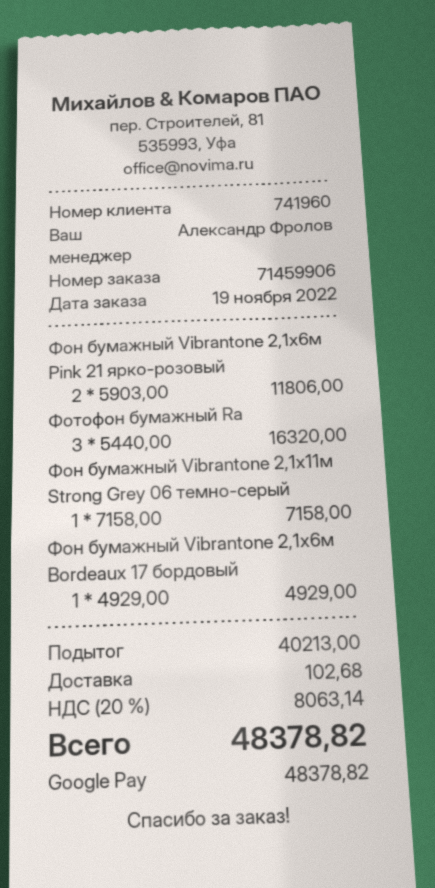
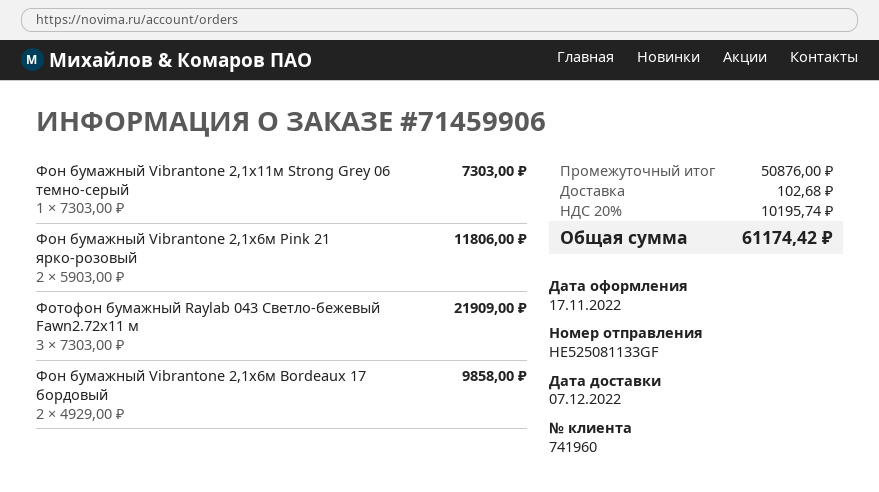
order date: 2022-11-19 -> 2022-11-17
Фотофон бумажный Ra: 3 x 5440.00 = 16320.00 -> 3 x 7303.00 = 21909.00
Фон бумажный Vibrantone 2,1х11м Strong Grey 06 темно-серый: 1 x 7158.00 = 7158.00 -> 1 x 7303.00 = 7303.00
Фон бумажный Vibrantone 2,1х6м Bordeaux 17 бордовый: 1 x 4929.00 = 4929.00 -> 2 x 4929.00 = 9858.00
subtotal: 40213.00 -> 50876.00
tax: 20% = 8063.14 -> 20% = 10195.74
total: 48378.82 -> 61174.42

